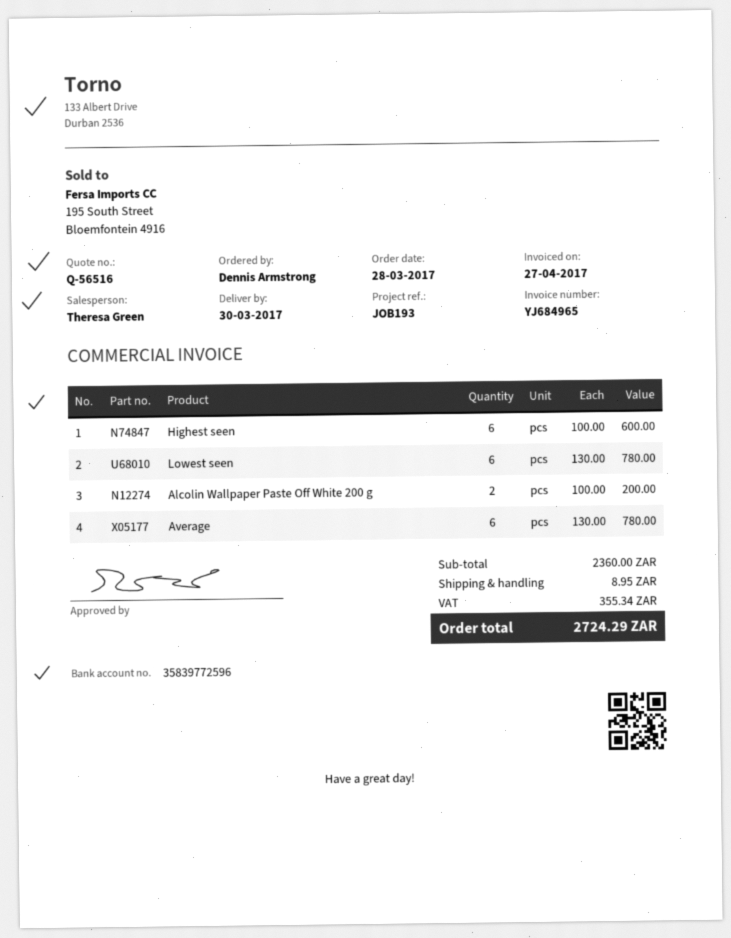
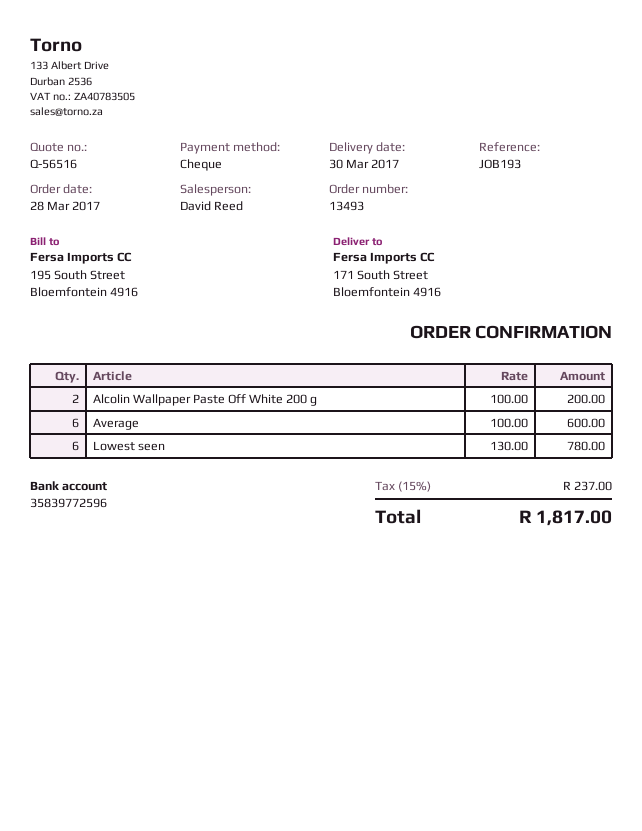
sales rep: Theresa Green -> David Reed
Highest seen: 6 x 100.00 = 600.00 -> none
Average: 6 x 130.00 = 780.00 -> 6 x 100.00 = 600.00
shipping: 8.95 -> none
tax: 355.34 -> 237.00
total: 2724.29 -> 1817.00

